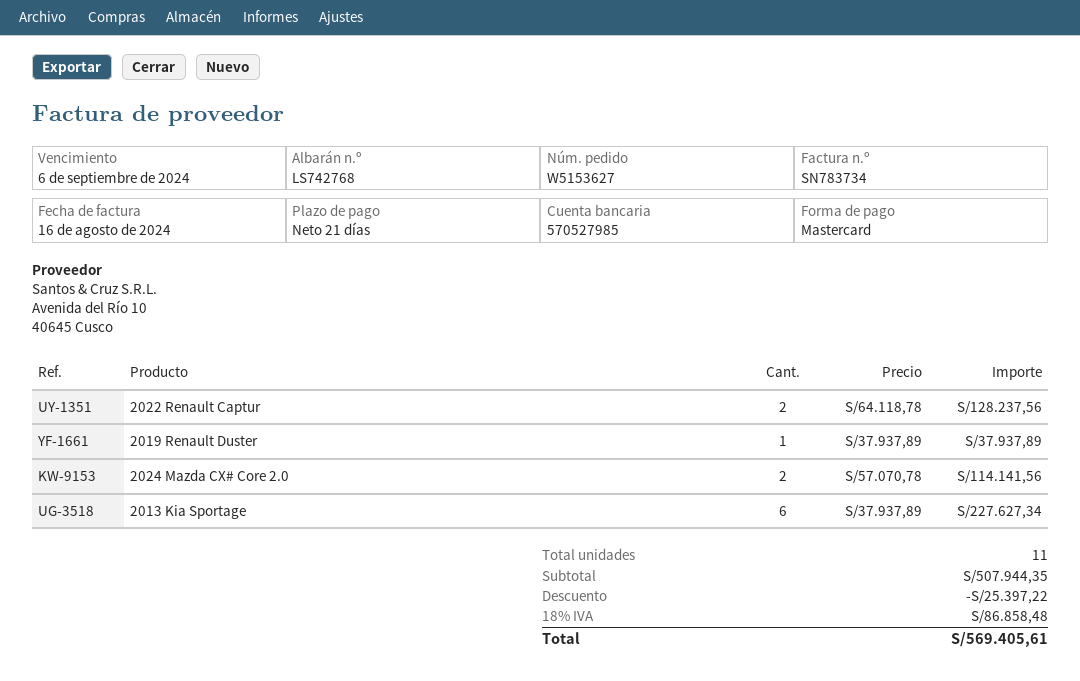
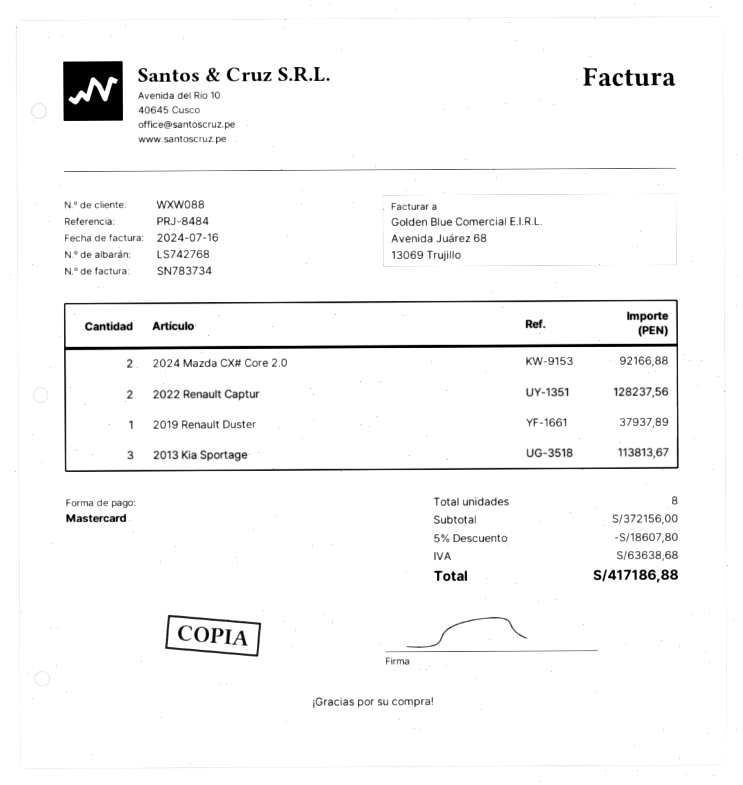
invoice date: 2024-08-16 -> 2024-07-16
2024 Mazda CX# Core 2.0: 2 for 114141.56 -> 2 for 92166.88
2013 Kia Sportage: 6 for 227627.34 -> 3 for 113813.67
total quantity: 11 -> 8
subtotal: 507944.35 -> 372156.00
discount: 25397.22 -> 18607.80
tax: 86858.48 -> 63638.68
total: 569405.61 -> 417186.88

